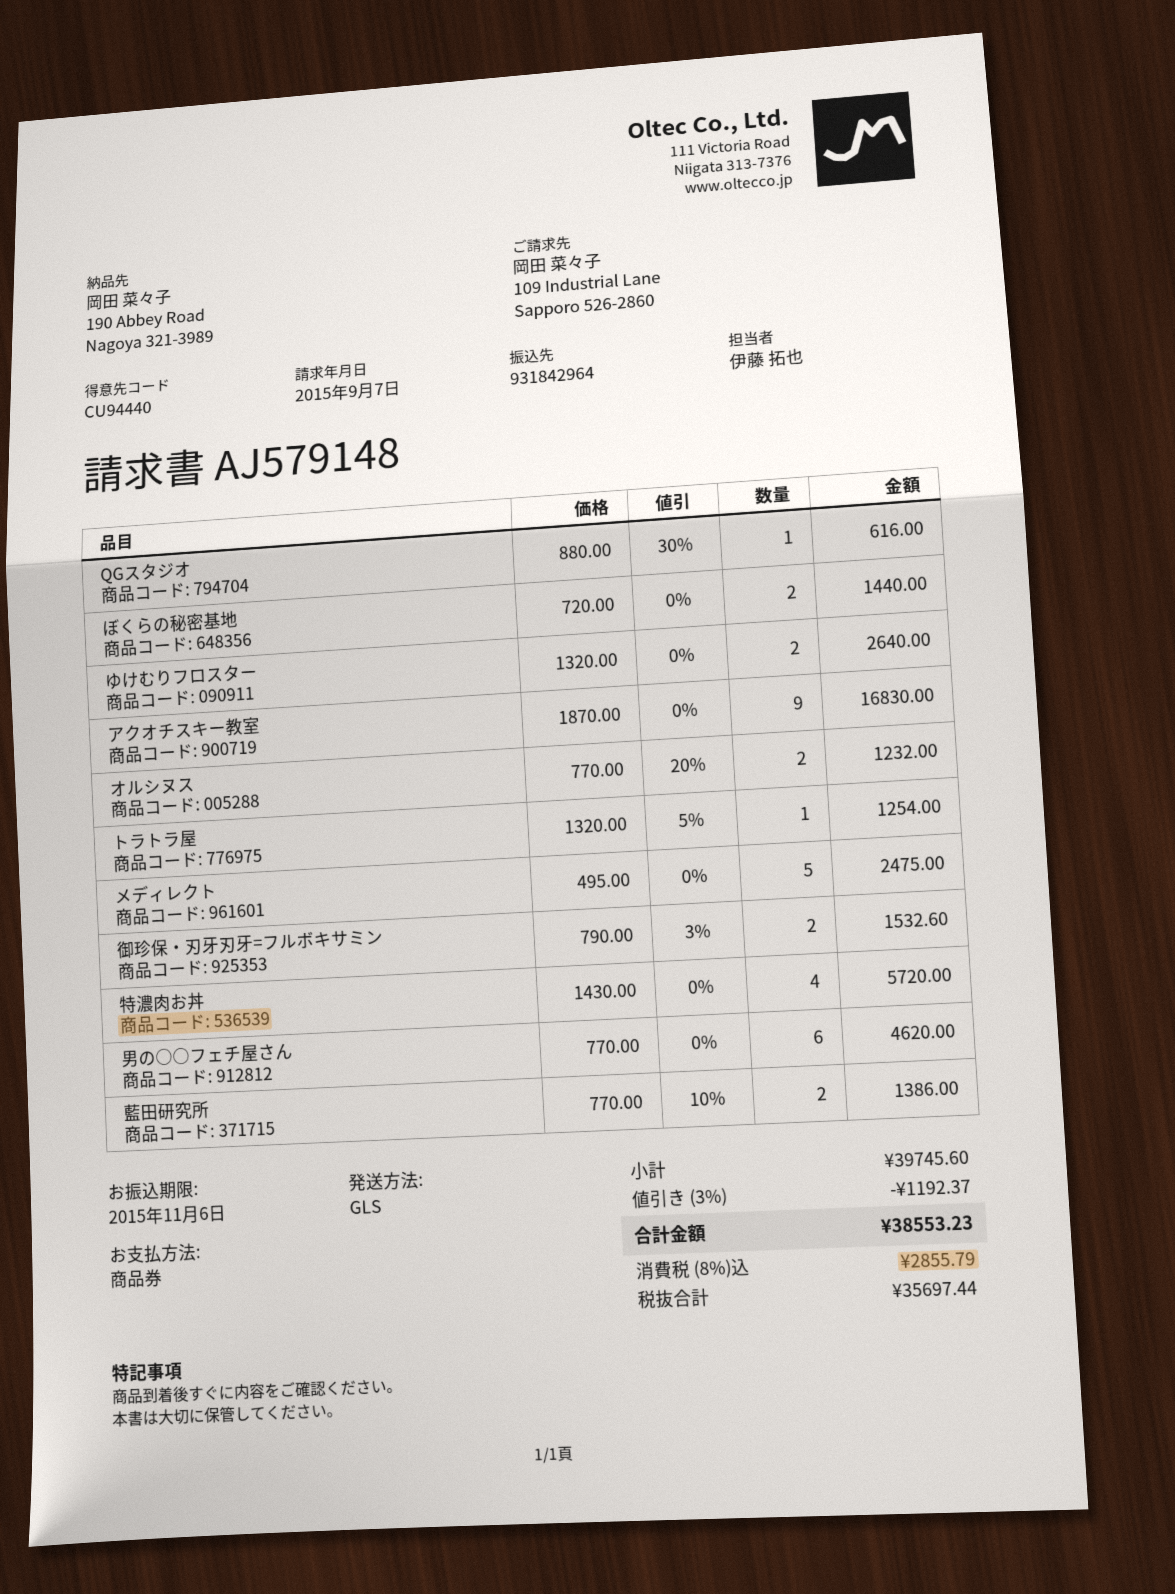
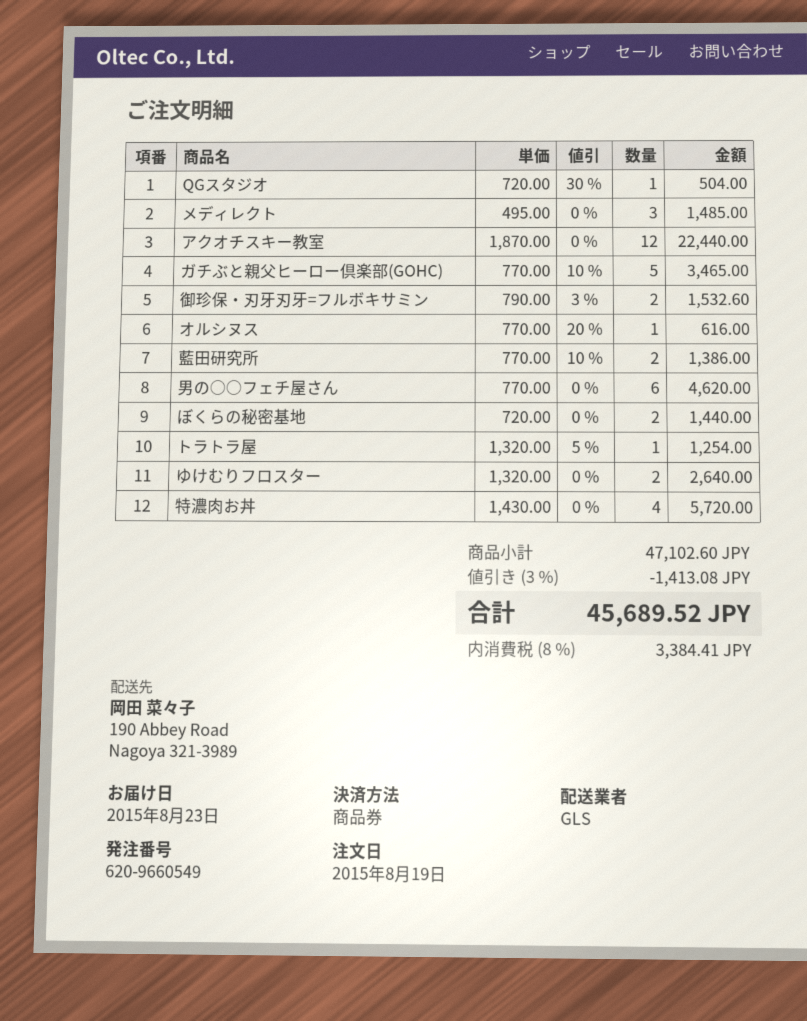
QGスタジオ: 1 x 880.00 - 30% = 616.00 -> 1 x 720.00 - 30% = 504.00
アクオチスキー教室: 9 x 1870.00 = 16830.00 -> 12 x 1870.00 = 22440.00
オルシヌス: 2 x 770.00 - 20% = 1232.00 -> 1 x 770.00 - 20% = 616.00
メディレクト: 5 x 495.00 = 2475.00 -> 3 x 495.00 = 1485.00
ガチぶと親父ヒーロー倶楽部(GOHC): none -> 5 x 770.00 - 10% = 3465.00
subtotal: 39745.60 -> 47102.60
discount: 3% = 1192.37 -> 3% = 1413.08
tax: 8% = 2855.79 -> 8% = 3384.41
total: 38553.23 -> 45689.52

